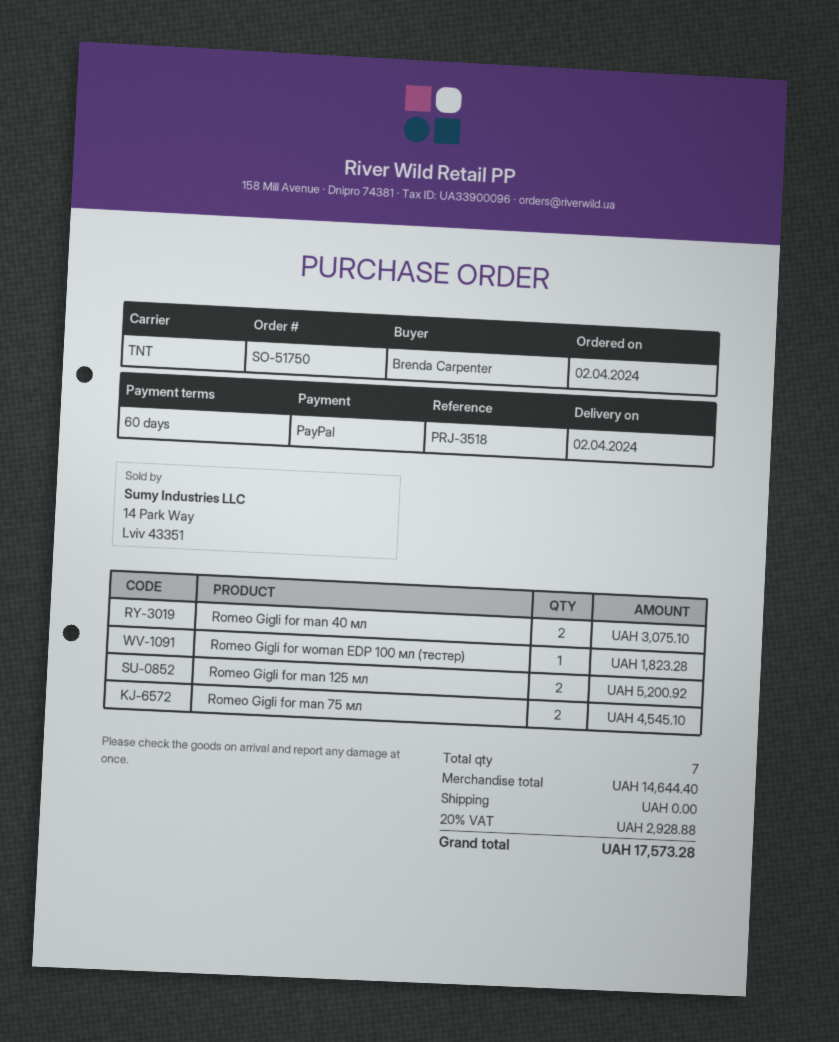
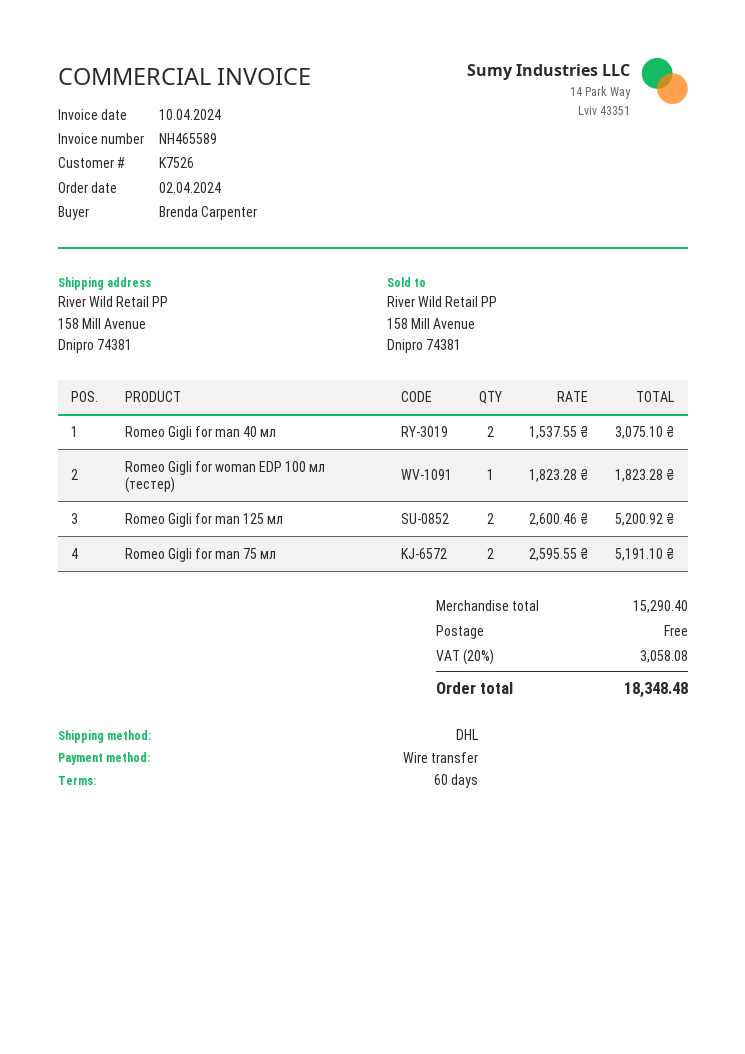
payment method: PayPal -> bank transfer
shipping method: TNT -> DHL
Romeo Gigli for man 75 мл: 2 for 4545.10 -> 2 for 5191.10
subtotal: 14644.40 -> 15290.40
tax: 20% = 2928.88 -> 20% = 3058.08
total: 17573.28 -> 18348.48

